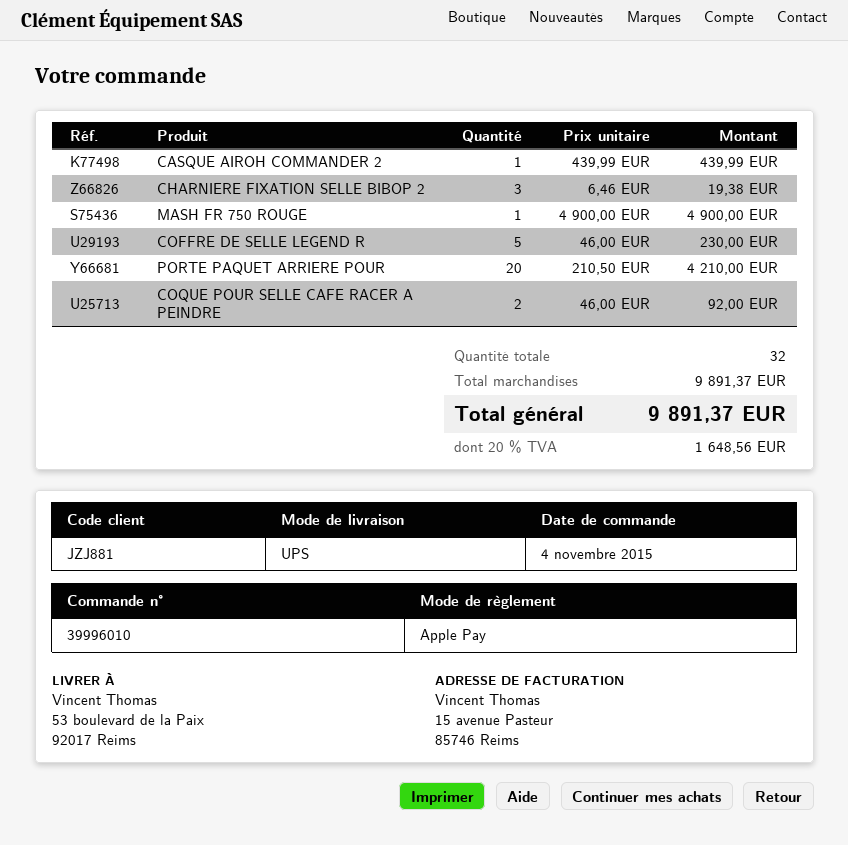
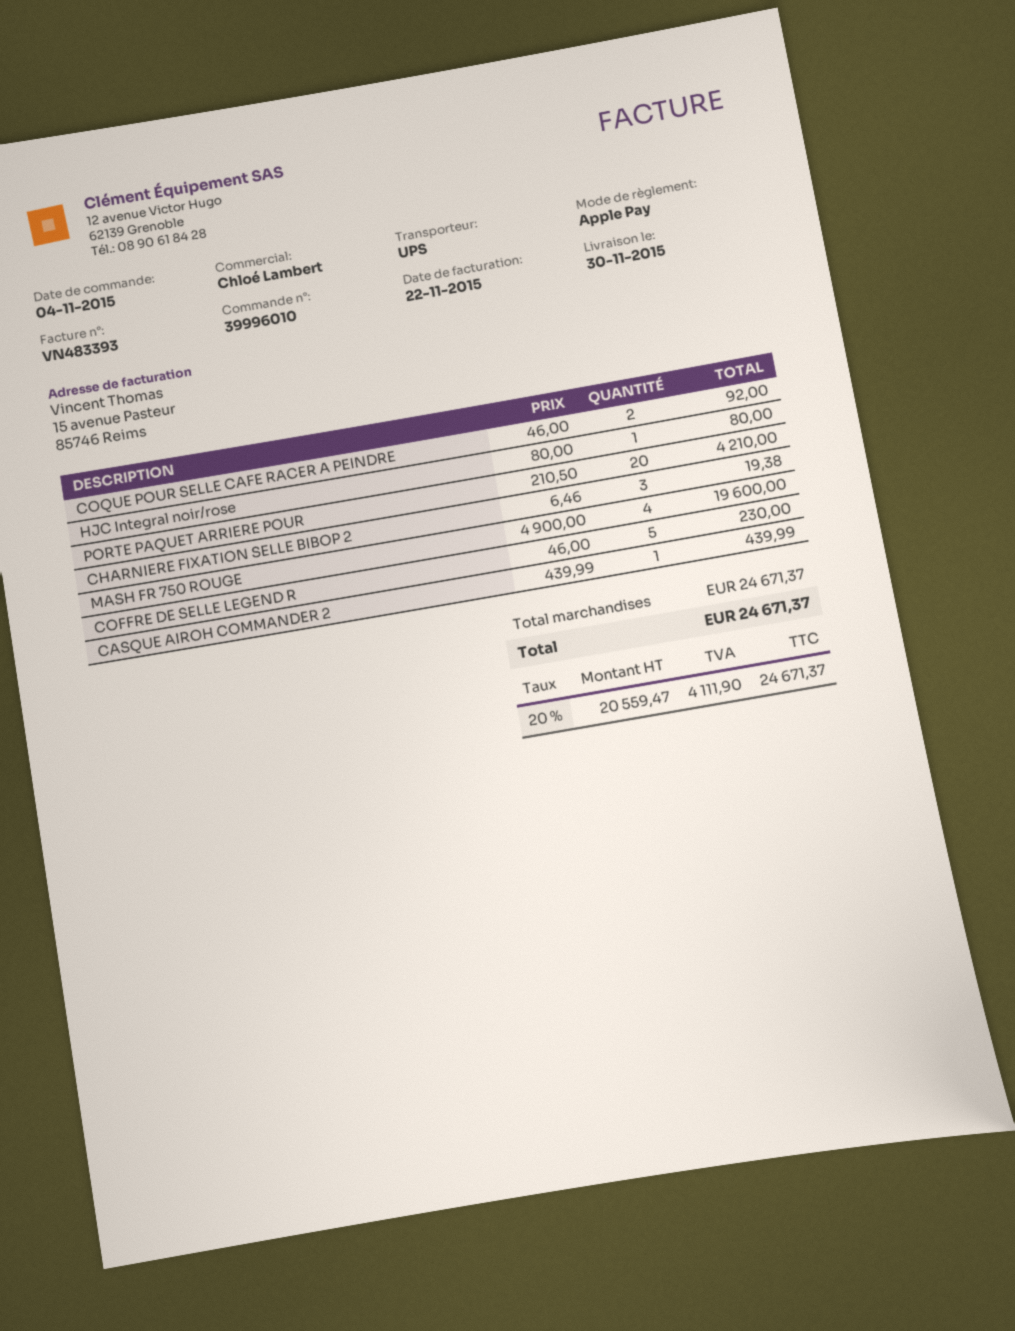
MASH FR 750 ROUGE: 1 x 4900.00 = 4900.00 -> 4 x 4900.00 = 19600.00
HJC Integral noir/rose: none -> 1 x 80.00 = 80.00
subtotal: 9891.37 -> 24671.37
tax: 20% = 1648.56 -> 20% = 4111.90
total: 9891.37 -> 24671.37

